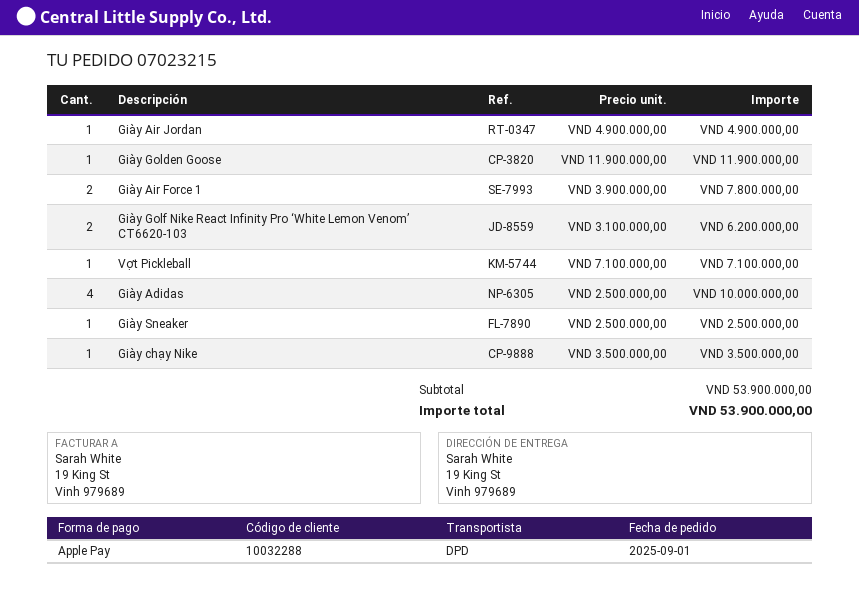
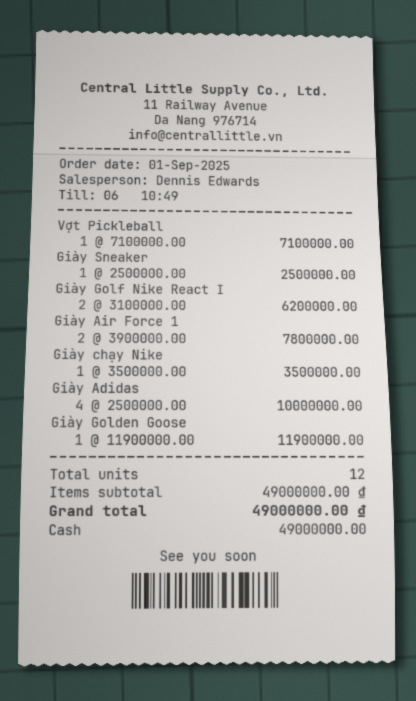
payment method: Apple Pay -> cash
Giày Air Jordan: 1 x 4900000.00 = 4900000.00 -> none
subtotal: 53900000.00 -> 49000000.00
total: 53900000.00 -> 49000000.00

